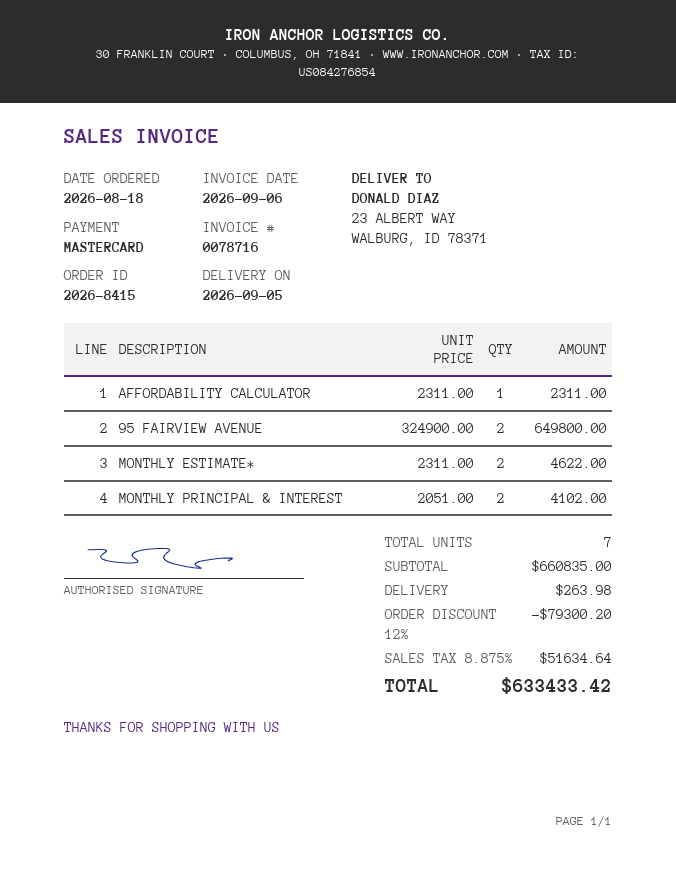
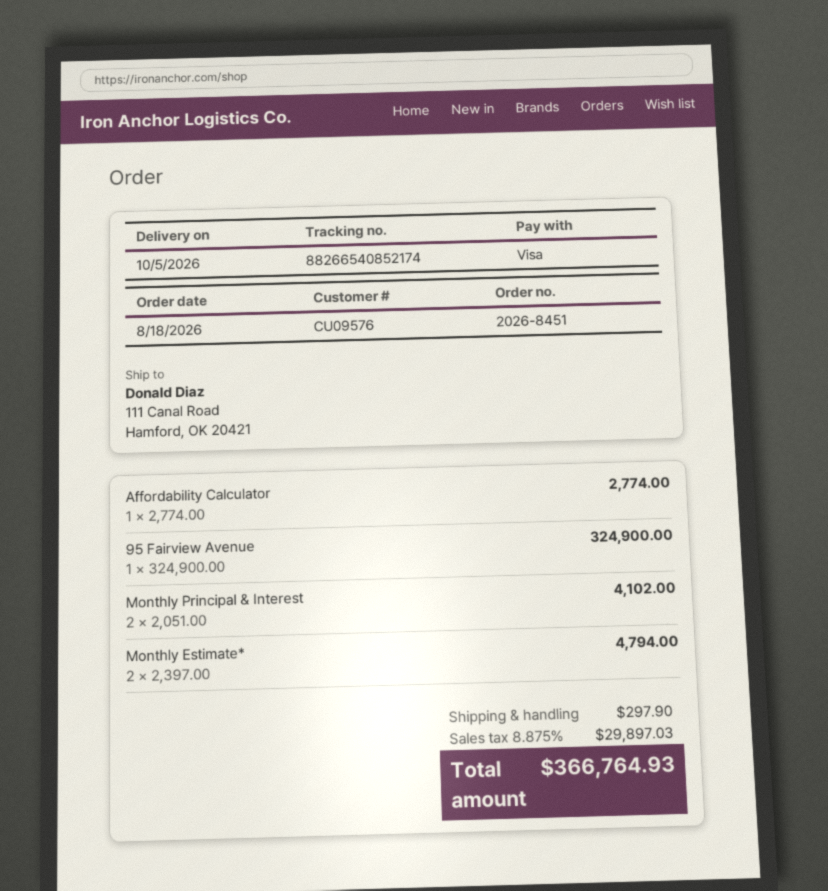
order number: 2026-8415 -> 2026-8451
delivery date: 2026-09-05 -> 2026-10-05
payment method: Mastercard -> Visa
ship to: 23 ALBERT WAY, WALBURG, ID 78371 -> 111 Canal Road, Hamford, OK 20421
AFFORDABILITY CALCULATOR: 1 x 2311.00 = 2311.00 -> 1 x 2774.00 = 2774.00
95 FAIRVIEW AVENUE: 2 x 324900.00 = 649800.00 -> 1 x 324900.00 = 324900.00
MONTHLY ESTIMATE*: 2 x 2311.00 = 4622.00 -> 2 x 2397.00 = 4794.00
discount: 12% = 79300.20 -> none
shipping: 263.98 -> 297.90
tax: 8.875% = 51634.64 -> 8.875% = 29897.03
total: 633433.42 -> 366764.93

